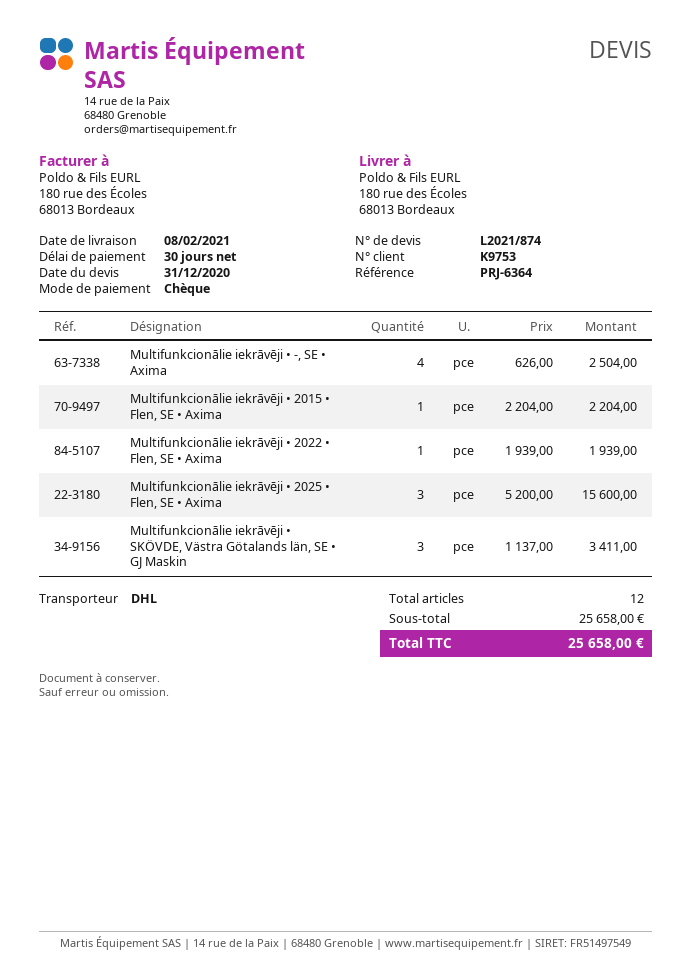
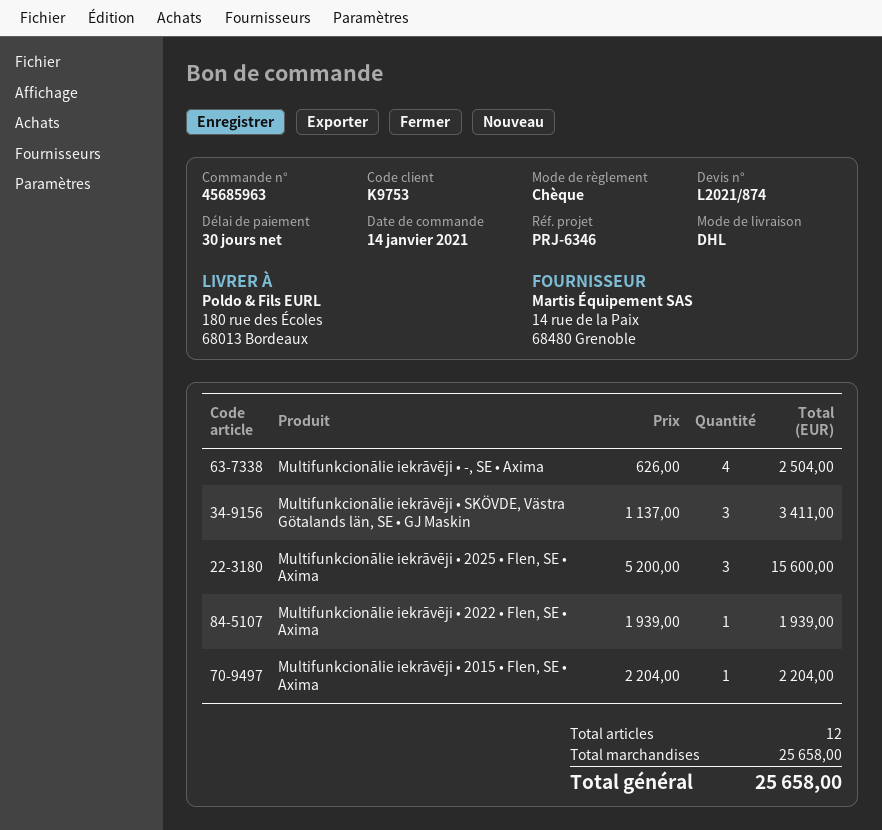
reference: PRJ-6364 -> PRJ-6346

